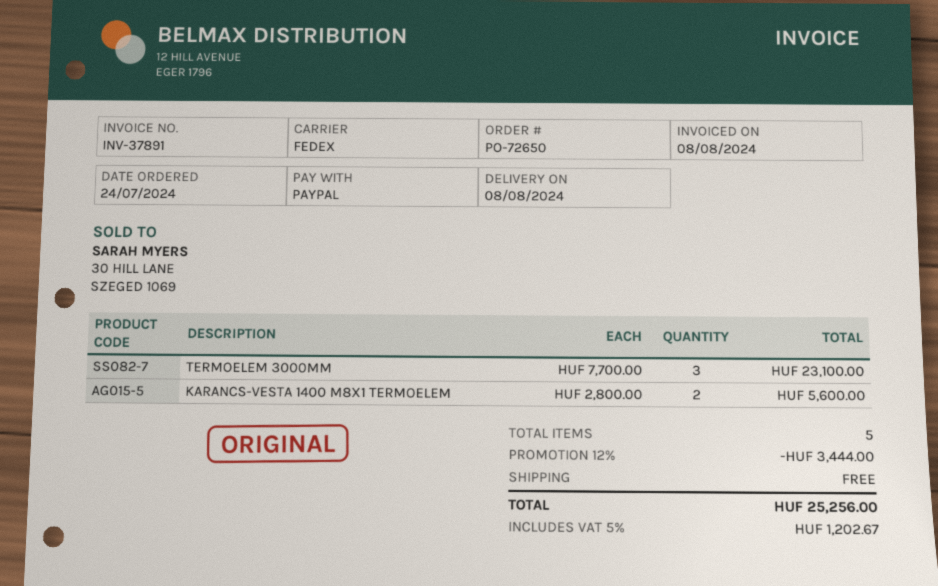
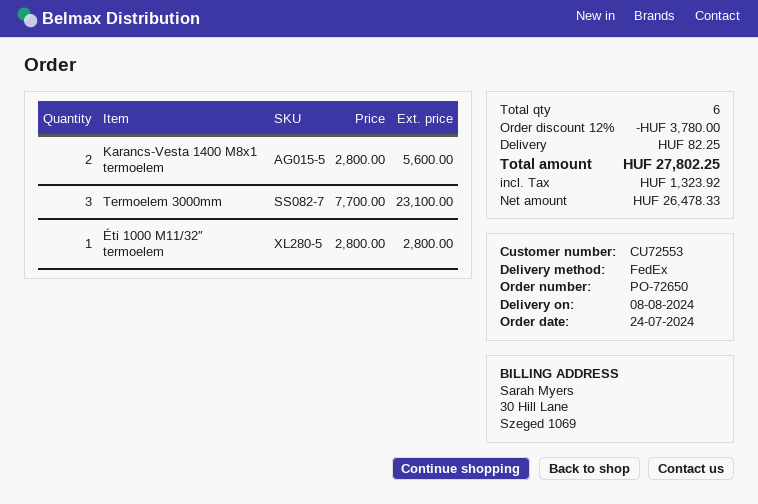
Éti 1000 M11/32″ termoelem: none -> 1 x 2800.00 = 2800.00
total quantity: 5 -> 6
discount: 12% = 3444.00 -> 12% = 3780.00
shipping: 0.00 -> 82.25
tax: 1202.67 -> 1323.92
total: 25256.00 -> 27802.25

